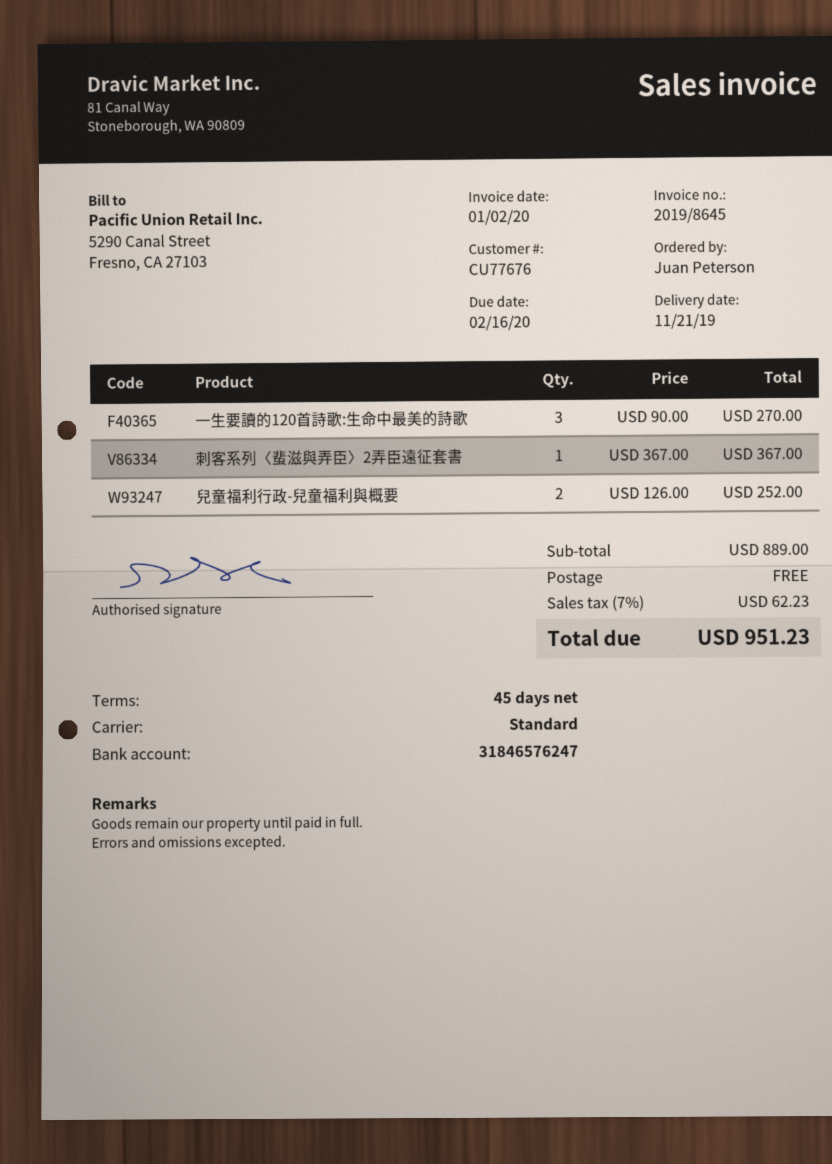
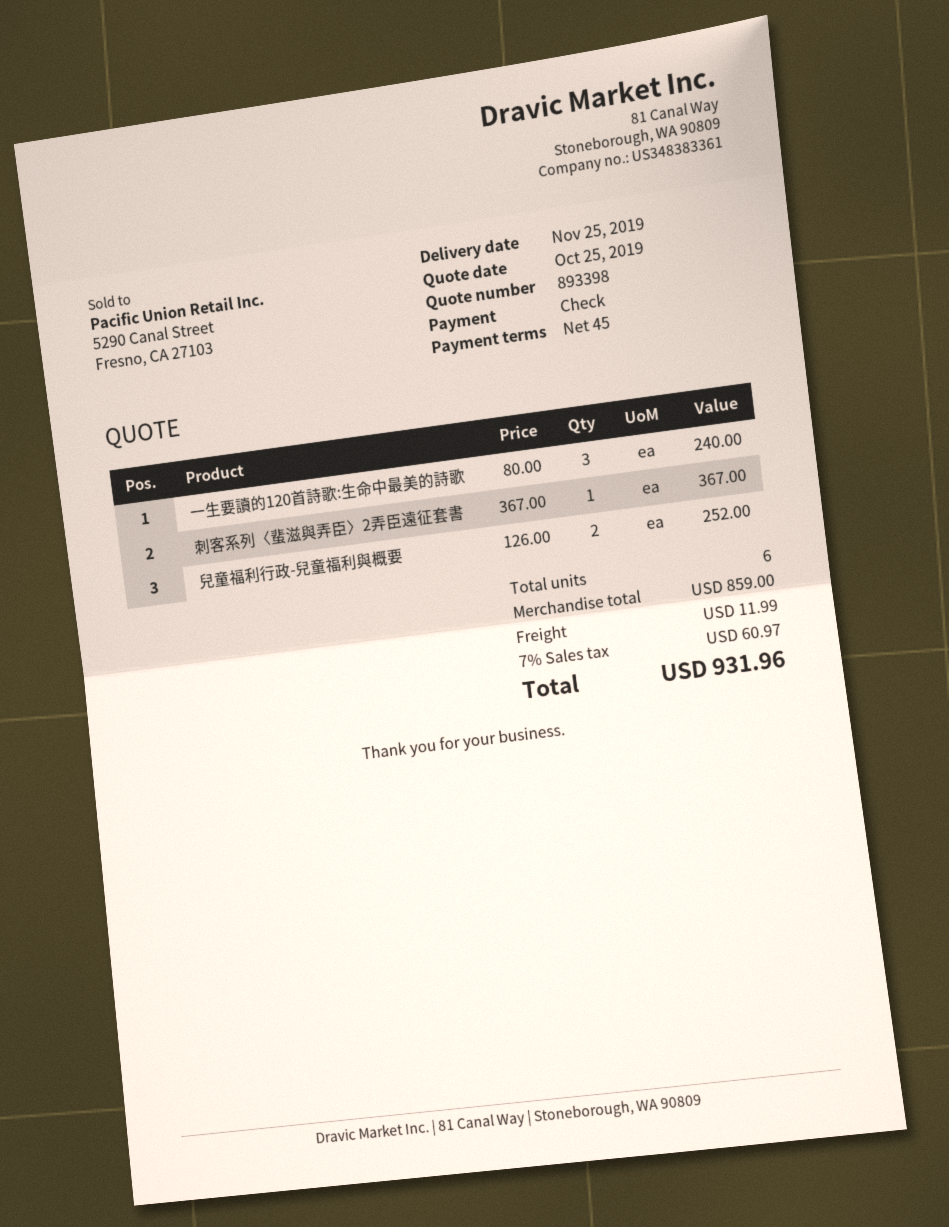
delivery date: 2019-11-21 -> 2019-11-25
一生要讀的120首詩歌:生命中最美的詩歌: 3 x 90.00 = 270.00 -> 3 x 80.00 = 240.00
subtotal: 889.00 -> 859.00
shipping: 0.00 -> 11.99
tax: 7% = 62.23 -> 7% = 60.97
total: 951.23 -> 931.96

